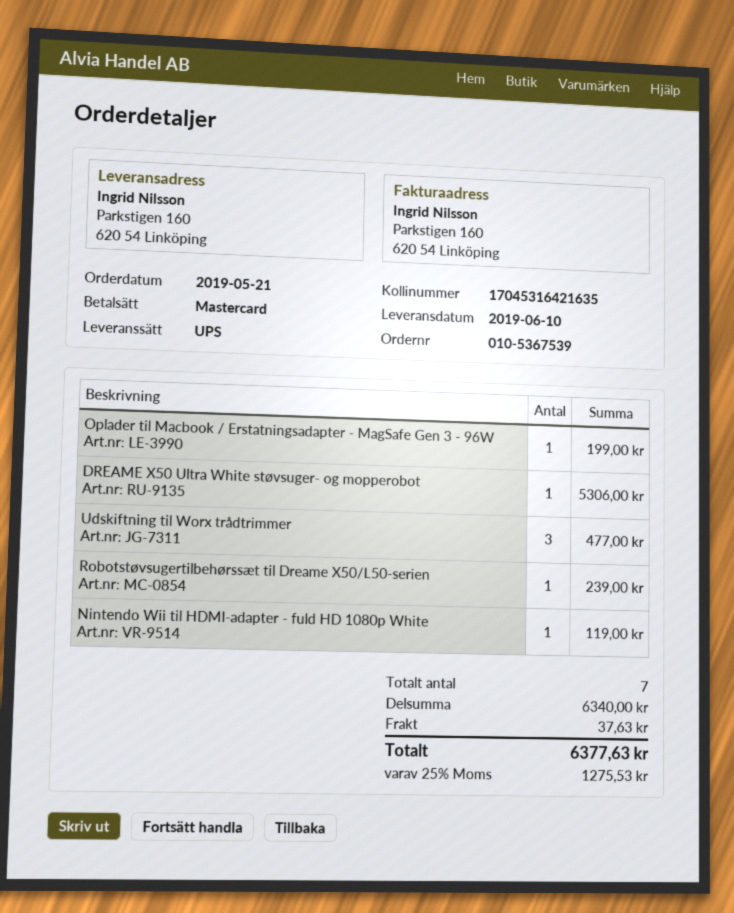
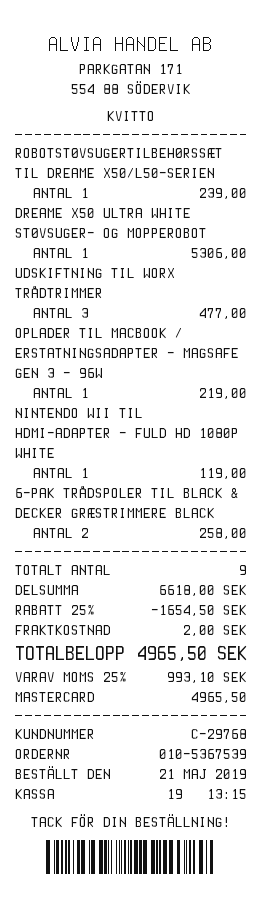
Oplader til Macbook / Erstatningsadapter - MagSafe Gen 3 - 96W: 1 for 199.00 -> 1 for 219.00
6-PAK TRÅDSPOLER TIL BLACK & DECKER GRÆSTRIMMERE BLACK: none -> 2 for 258.00
total quantity: 7 -> 9
subtotal: 6340.00 -> 6618.00
discount: none -> 25% = 1654.50
shipping: 37.63 -> 2.00
tax: 25% = 1275.53 -> 25% = 993.10
total: 6377.63 -> 4965.50

